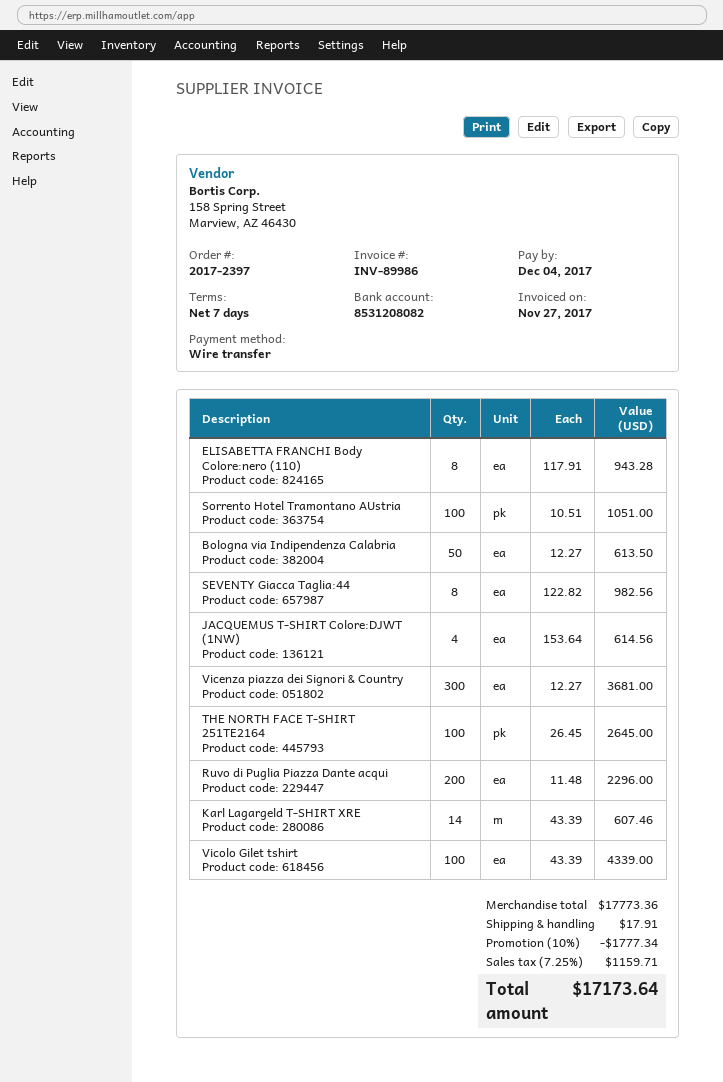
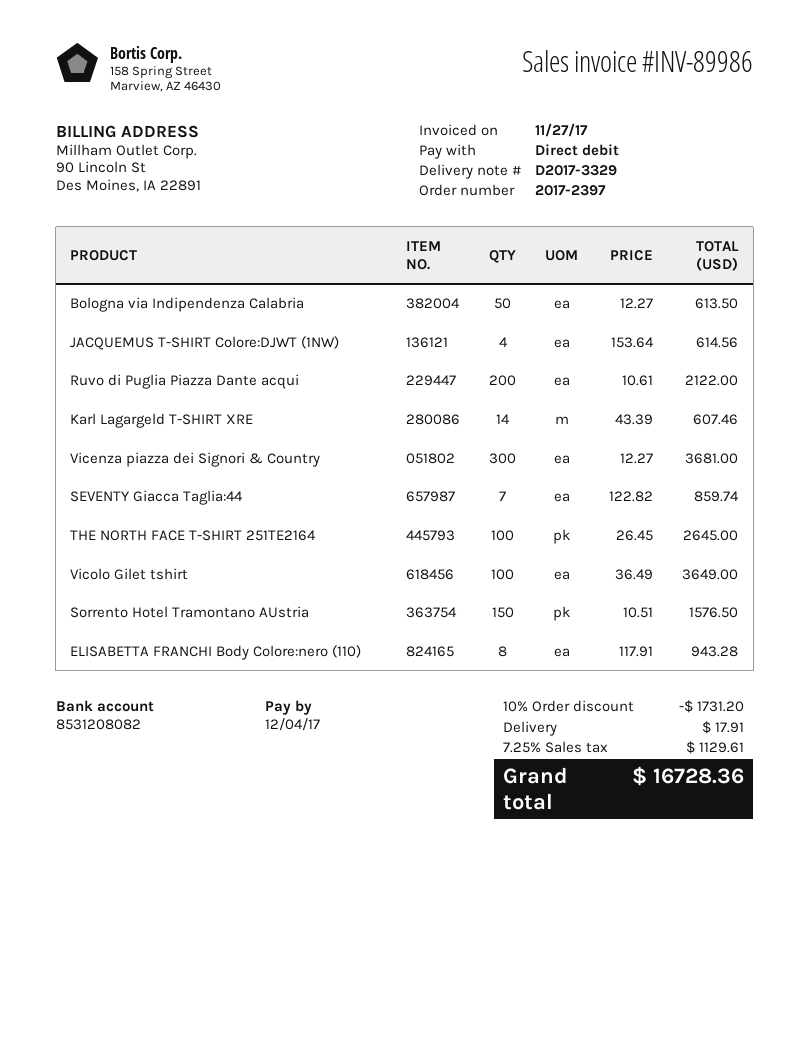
payment method: bank transfer -> direct debit
Sorrento Hotel Tramontano AUstria: 100 x 10.51 = 1051.00 -> 150 x 10.51 = 1576.50
SEVENTY Giacca Taglia:44: 8 x 122.82 = 982.56 -> 7 x 122.82 = 859.74
Ruvo di Puglia Piazza Dante acqui: 200 x 11.48 = 2296.00 -> 200 x 10.61 = 2122.00
Vicolo Gilet tshirt: 100 x 43.39 = 4339.00 -> 100 x 36.49 = 3649.00
discount: 10% = 1777.34 -> 10% = 1731.20
tax: 7.25% = 1159.71 -> 7.25% = 1129.61
total: 17173.64 -> 16728.36

